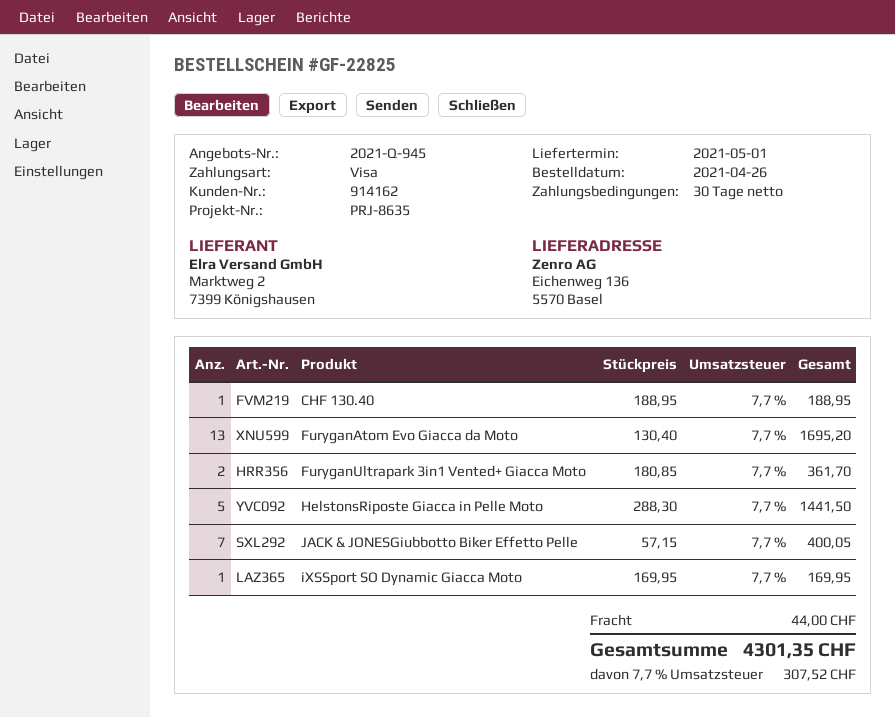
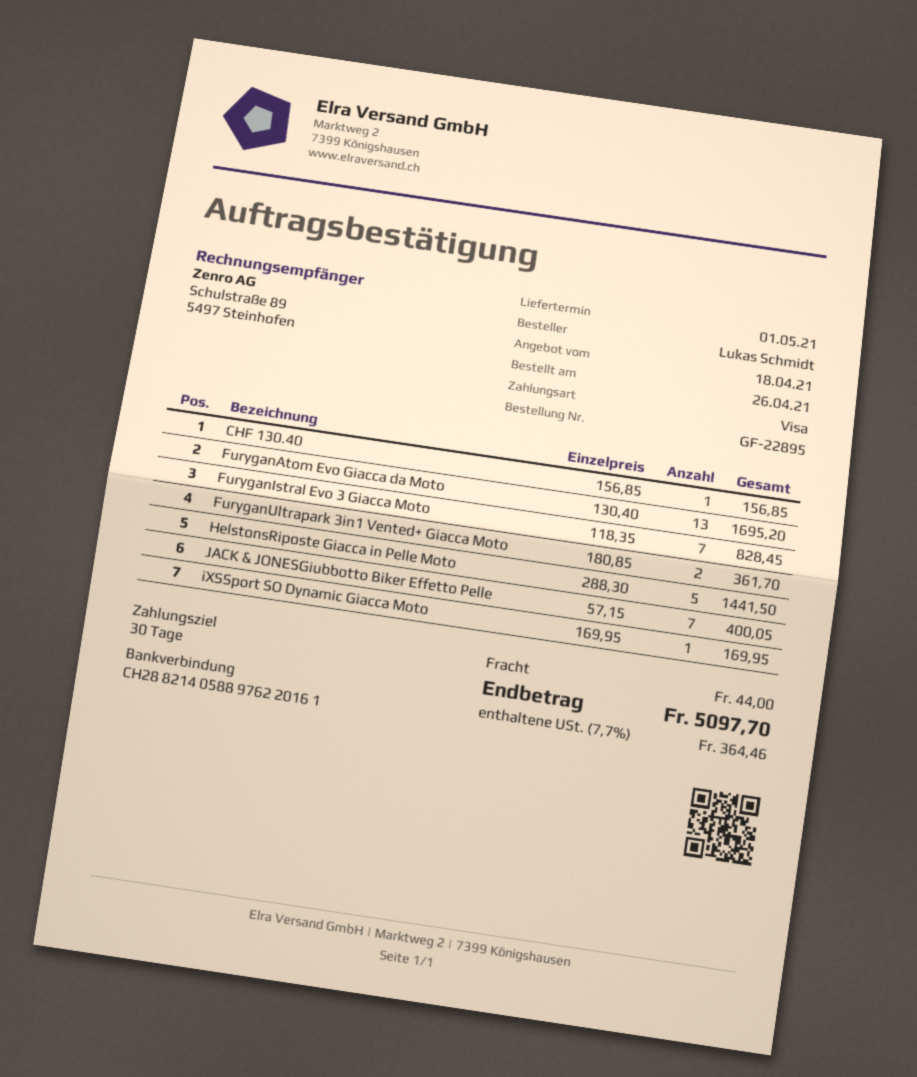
order number: GF-22825 -> GF-22895
CHF 130.40: 1 x 188.95 = 188.95 -> 1 x 156.85 = 156.85
FuryganIstral Evo 3 Giacca Moto: none -> 7 x 118.35 = 828.45
tax: 7.7% = 307.52 -> 7.7% = 364.46
total: 4301.35 -> 5097.70

